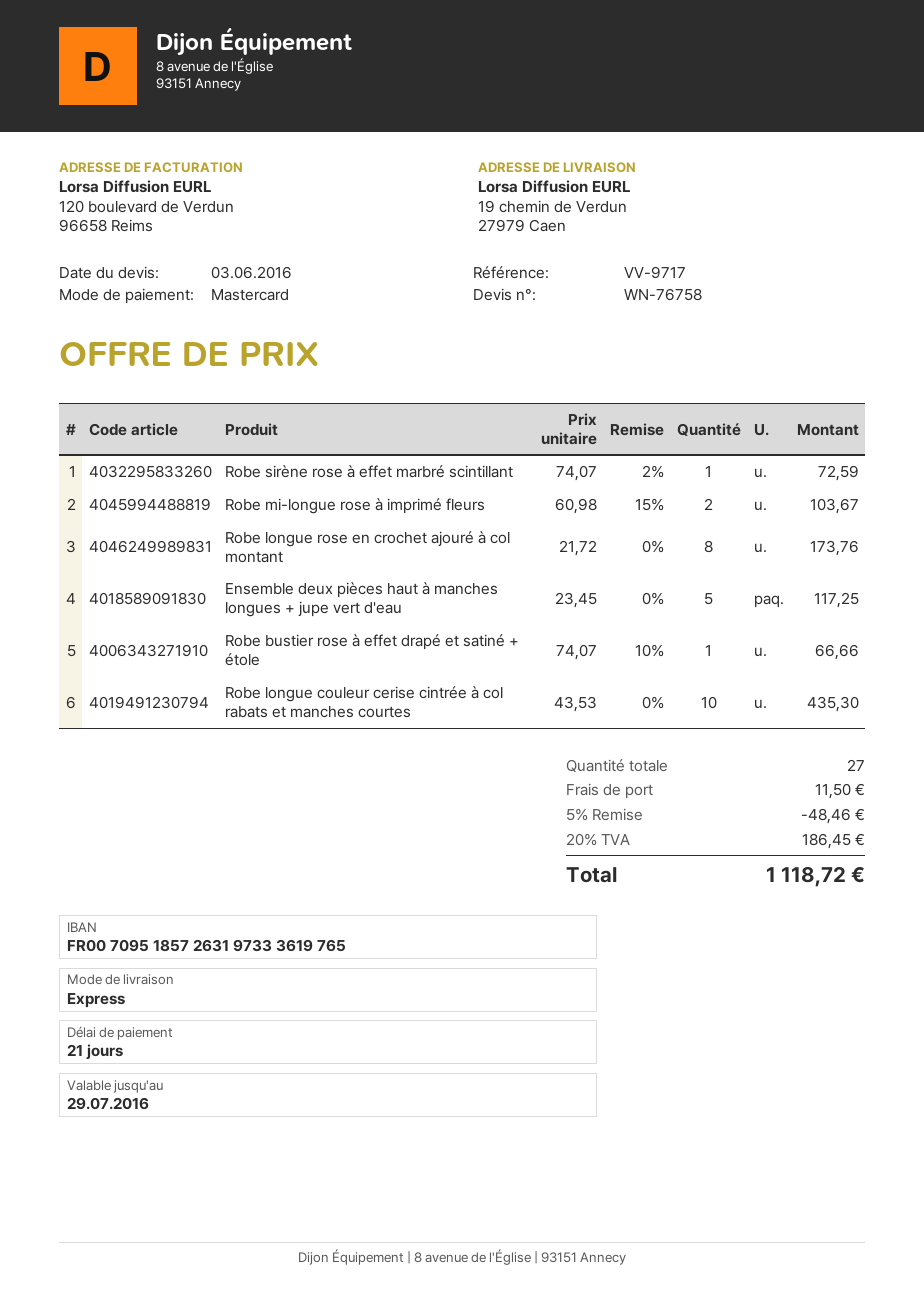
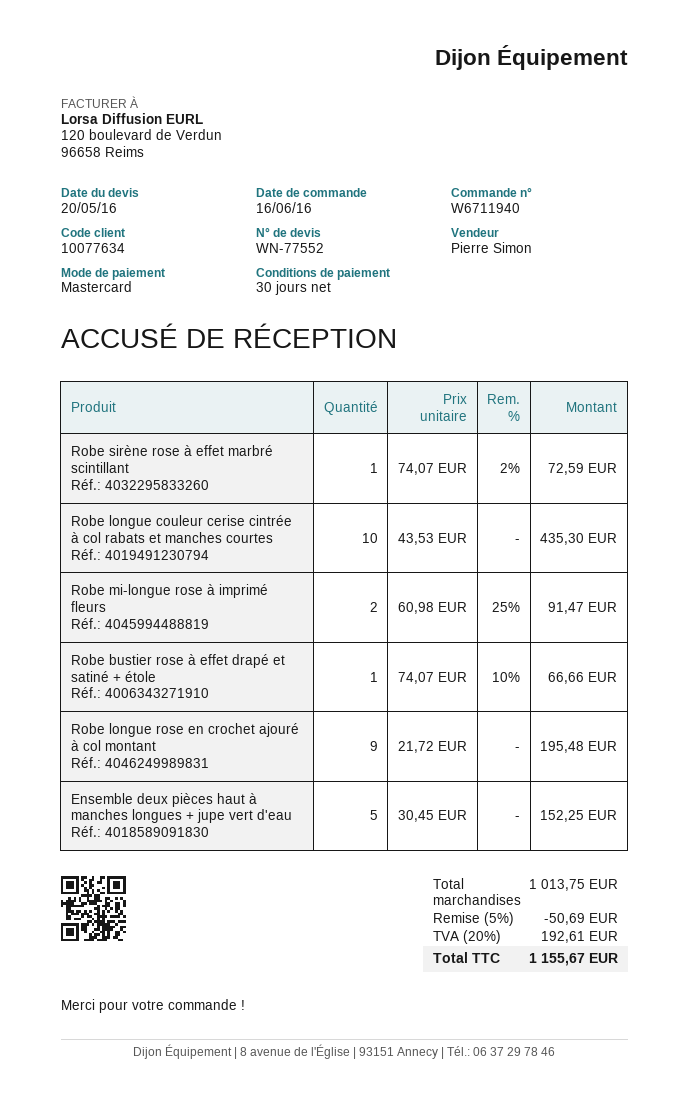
quote number: WN-76758 -> WN-77552
quote date: 2016-06-03 -> 2016-05-20
payment terms: 21 days -> 30 days
Robe mi-longue rose à imprimé fleurs: 2 x 60.98 - 15% = 103.67 -> 2 x 60.98 - 25% = 91.47
Robe longue rose en crochet ajouré à col montant: 8 x 21.72 = 173.76 -> 9 x 21.72 = 195.48
Ensemble deux pièces haut à manches longues + jupe vert d'eau: 5 x 23.45 = 117.25 -> 5 x 30.45 = 152.25
discount: 5% = 48.46 -> 5% = 50.69
shipping: 11.50 -> none
tax: 20% = 186.45 -> 20% = 192.61
total: 1118.72 -> 1155.67

